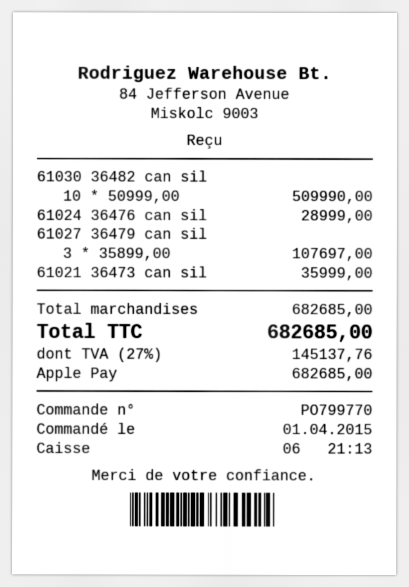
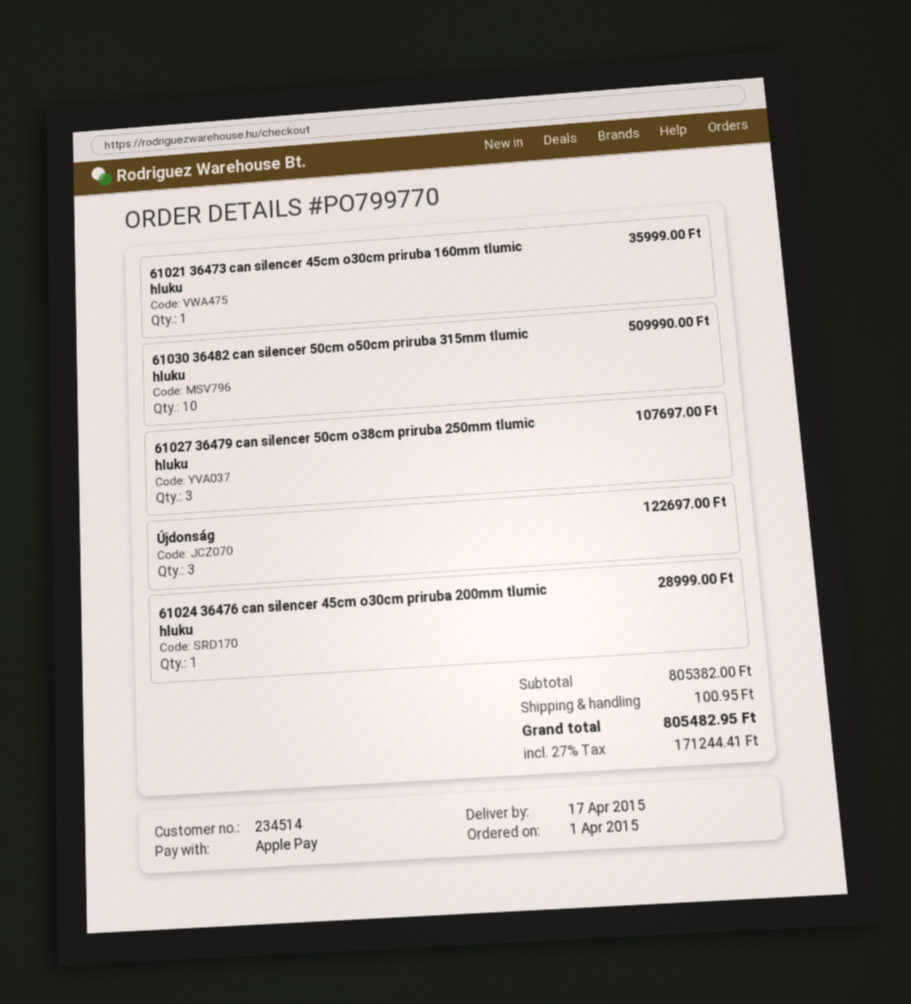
Újdonság: none -> 3 for 122697.00
subtotal: 682685.00 -> 805382.00
shipping: none -> 100.95
tax: 27% = 145137.76 -> 27% = 171244.41
total: 682685.00 -> 805482.95

